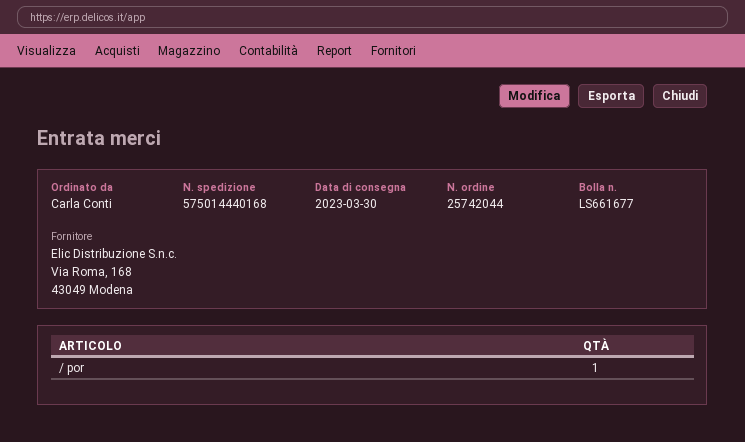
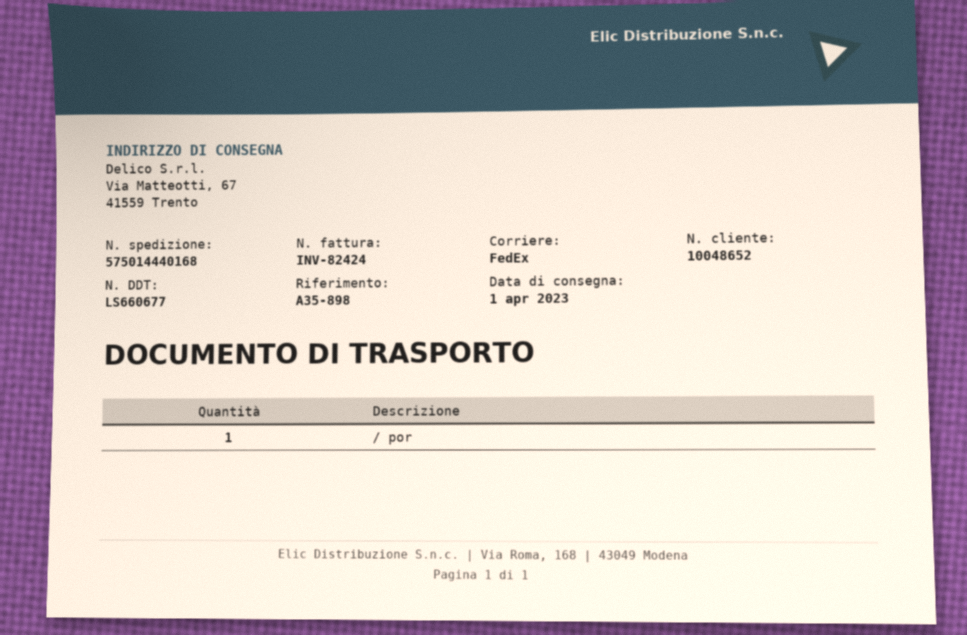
delivery note number: LS661677 -> LS660677
delivery date: 2023-03-30 -> 2023-04-01

